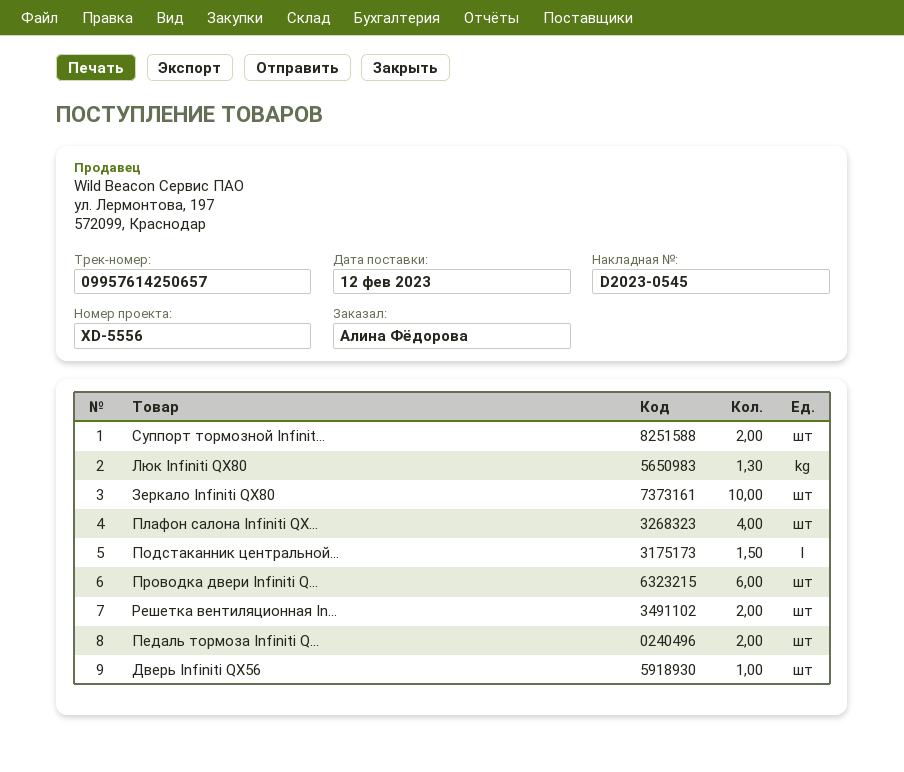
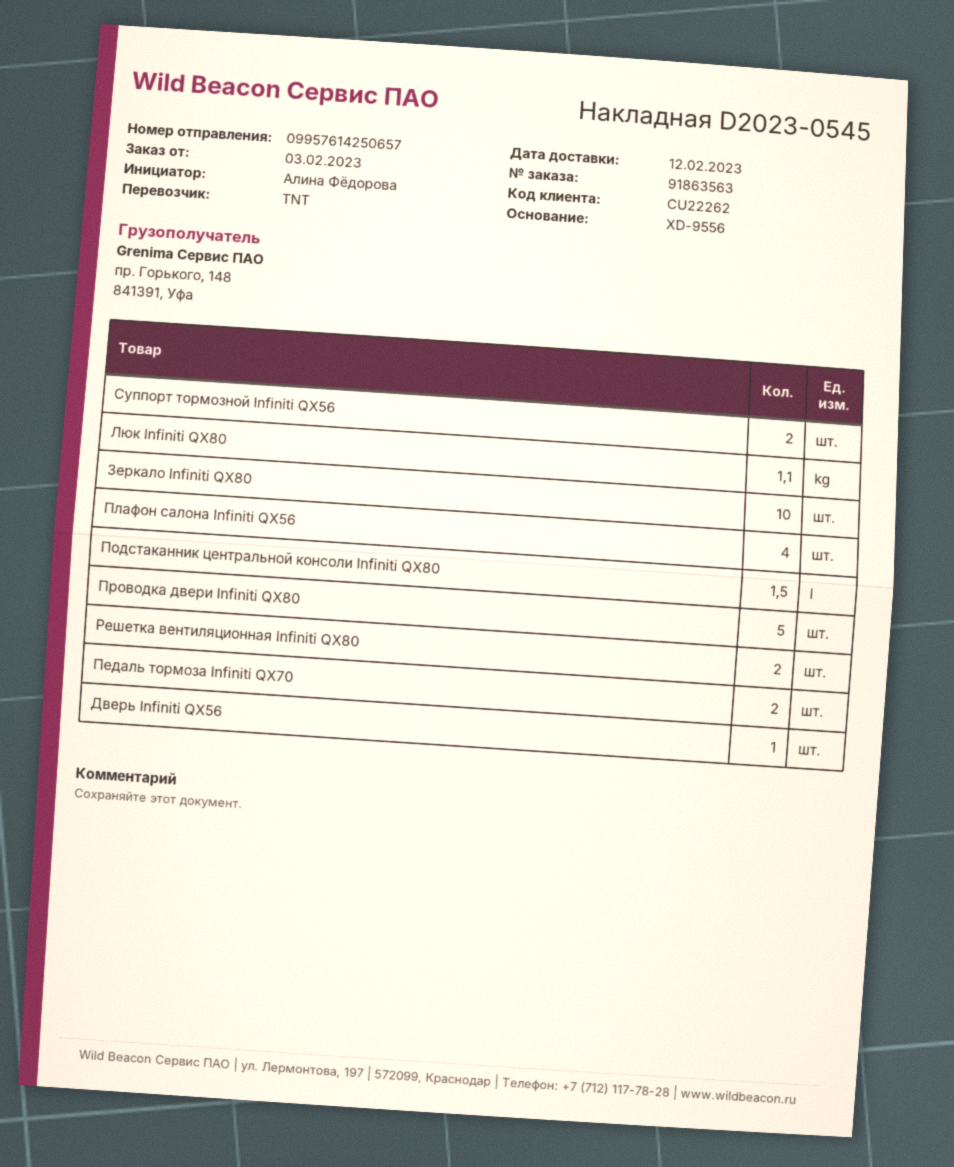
reference: XD-5556 -> XD-9556
Люк Infiniti QX80: 1.3 -> 1.1
Проводка двери Infiniti Q...: 6 -> 5

